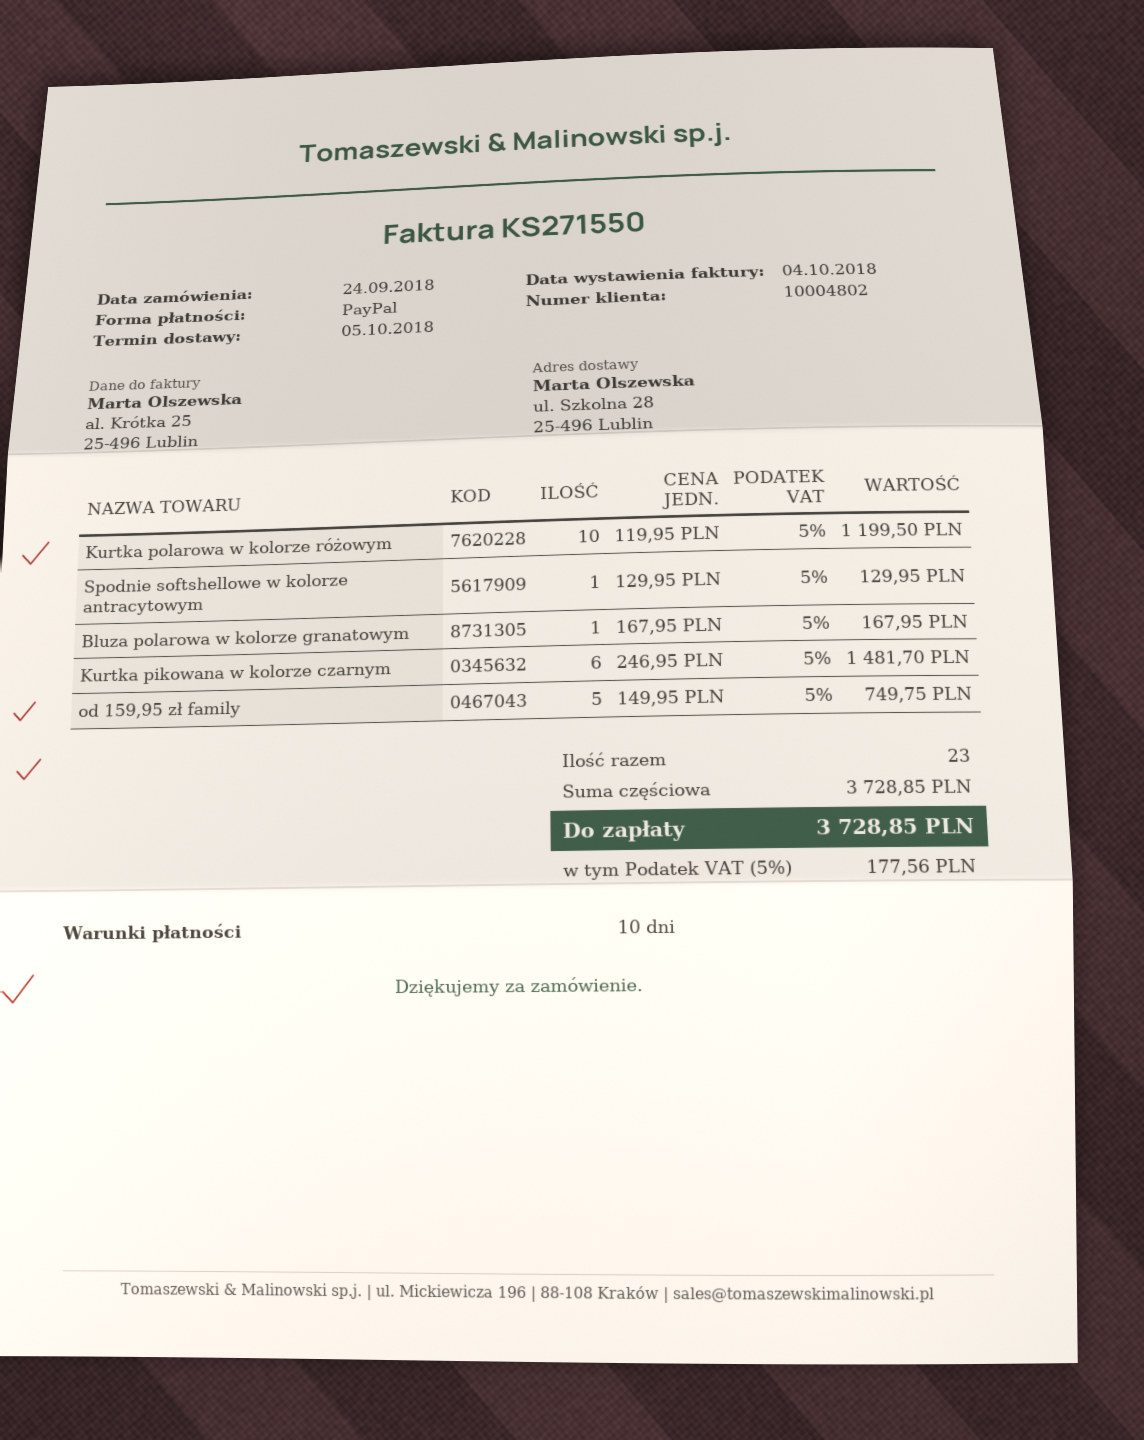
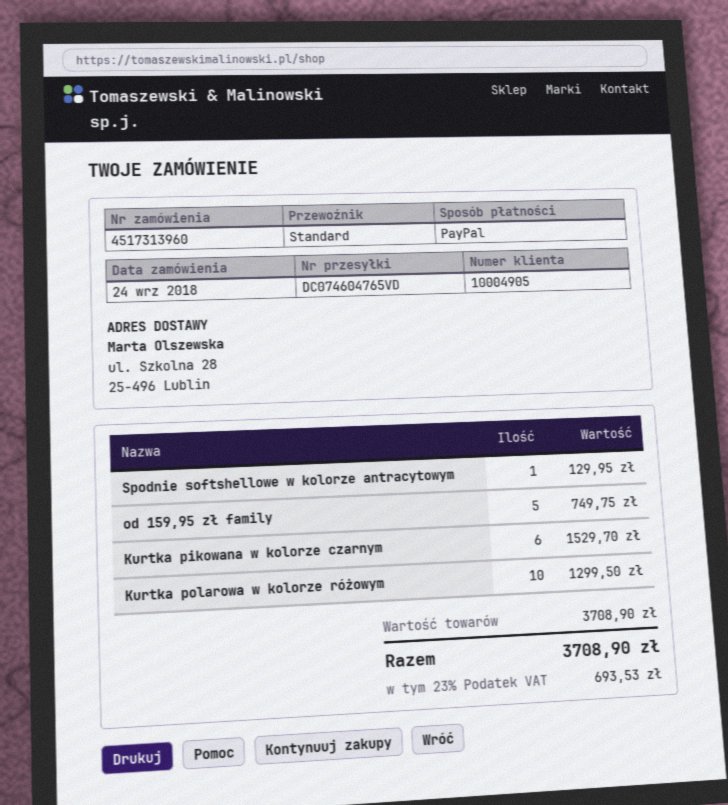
customer number: 10004802 -> 10004905
Kurtka polarowa w kolorze różowym: 10 for 1199.50 -> 10 for 1299.50
Bluza polarowa w kolorze granatowym: 1 for 167.95 -> none
Kurtka pikowana w kolorze czarnym: 6 for 1481.70 -> 6 for 1529.70
subtotal: 3728.85 -> 3708.90
tax: 5% = 177.56 -> 23% = 693.53
total: 3728.85 -> 3708.90

